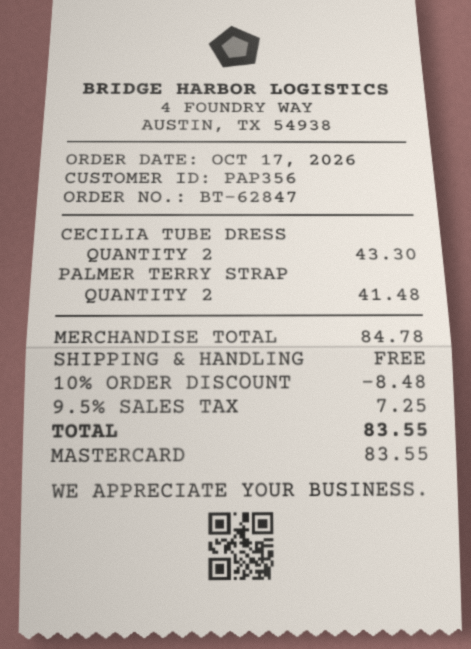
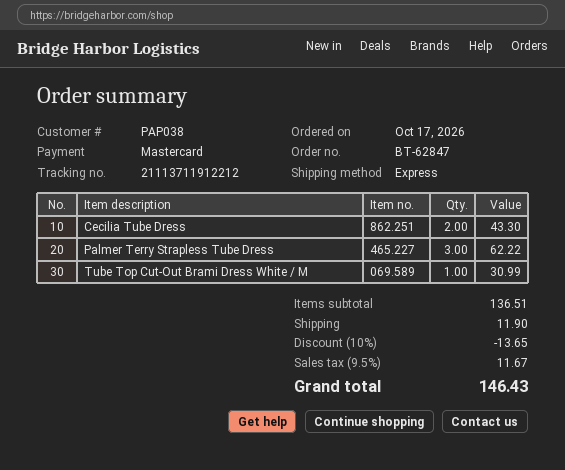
customer number: PAP356 -> PAP038
PALMER TERRY STRAP: 2 for 41.48 -> 3 for 62.22
Tube Top Cut-Out Brami Dress White / M: none -> 1 for 30.99
subtotal: 84.78 -> 136.51
discount: 10% = 8.48 -> 10% = 13.65
shipping: 0.00 -> 11.90
tax: 9.5% = 7.25 -> 9.5% = 11.67
total: 83.55 -> 146.43

